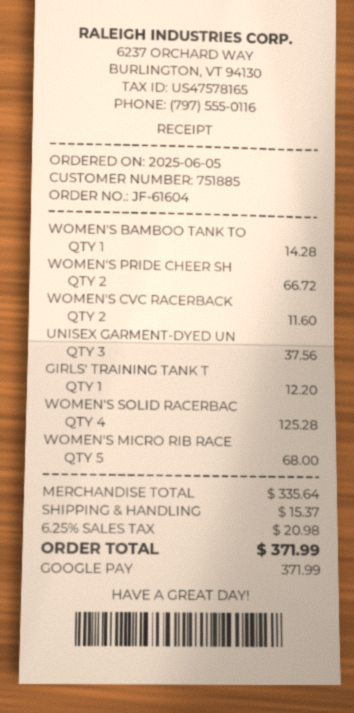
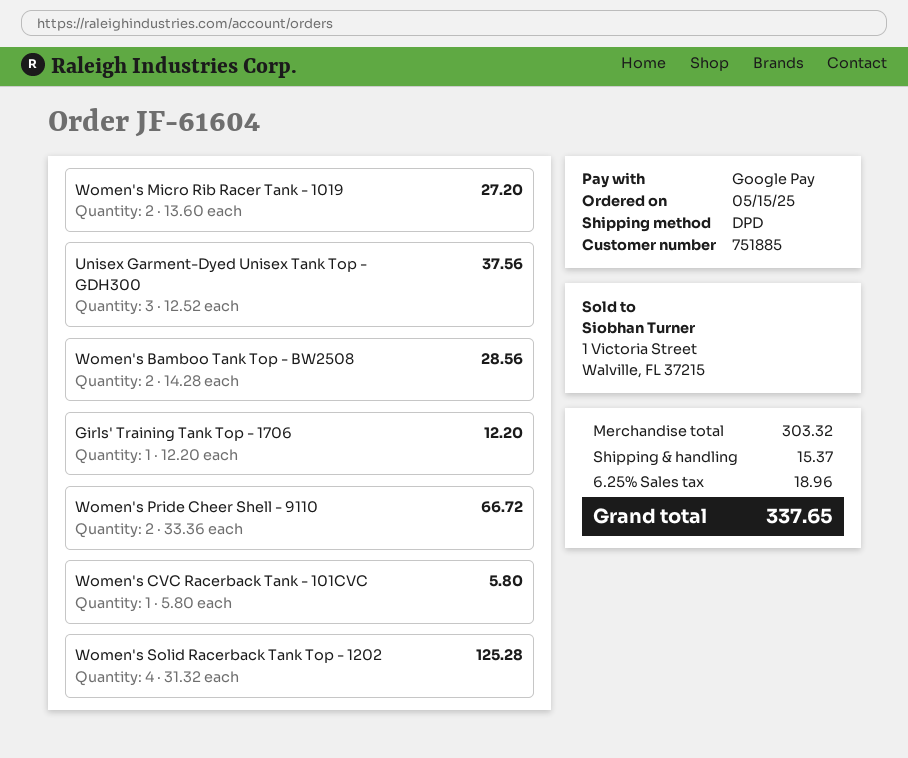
order date: 2025-06-05 -> 2025-05-15
WOMEN'S BAMBOO TANK TO: 1 for 14.28 -> 2 for 28.56
WOMEN'S CVC RACERBACK: 2 for 11.60 -> 1 for 5.80
WOMEN'S MICRO RIB RACE: 5 for 68.00 -> 2 for 27.20
subtotal: 335.64 -> 303.32
tax: 6.25% = 20.98 -> 6.25% = 18.96
total: 371.99 -> 337.65

